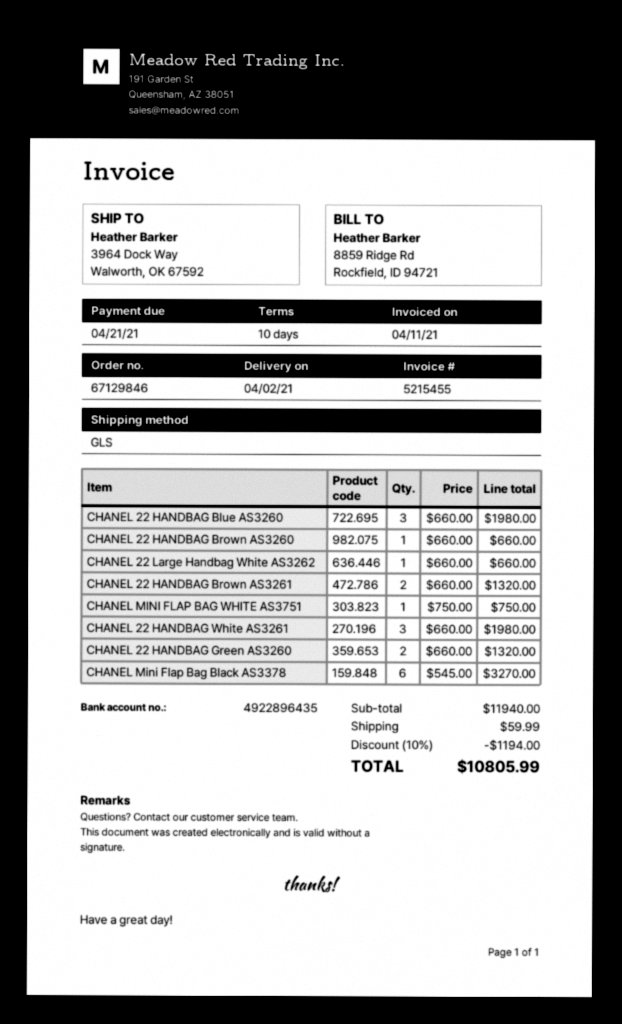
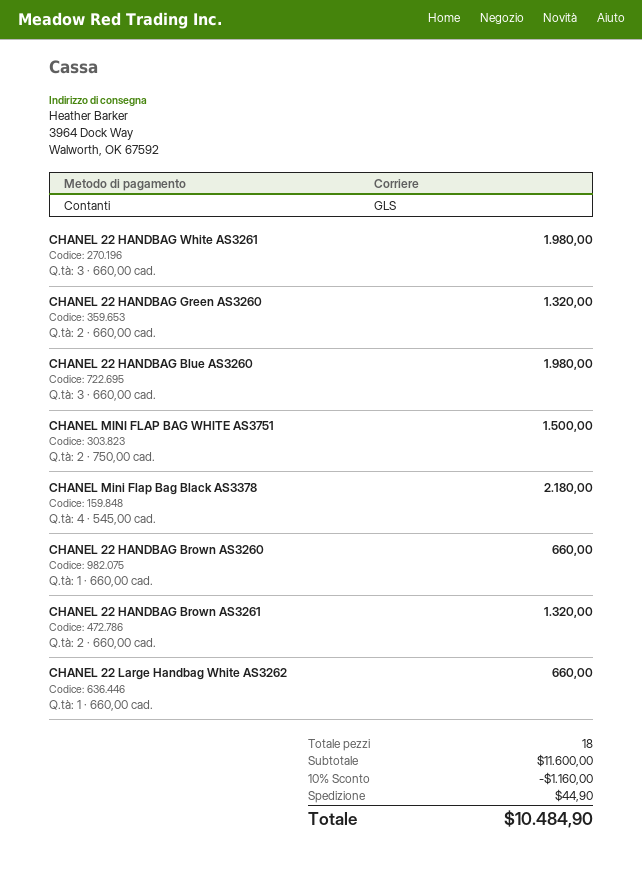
CHANEL MINI FLAP BAG WHITE AS3751: 1 x 750.00 = 750.00 -> 2 x 750.00 = 1500.00
CHANEL Mini Flap Bag Black AS3378: 6 x 545.00 = 3270.00 -> 4 x 545.00 = 2180.00
subtotal: 11940.00 -> 11600.00
discount: 10% = 1194.00 -> 10% = 1160.00
shipping: 59.99 -> 44.90
total: 10805.99 -> 10484.90

